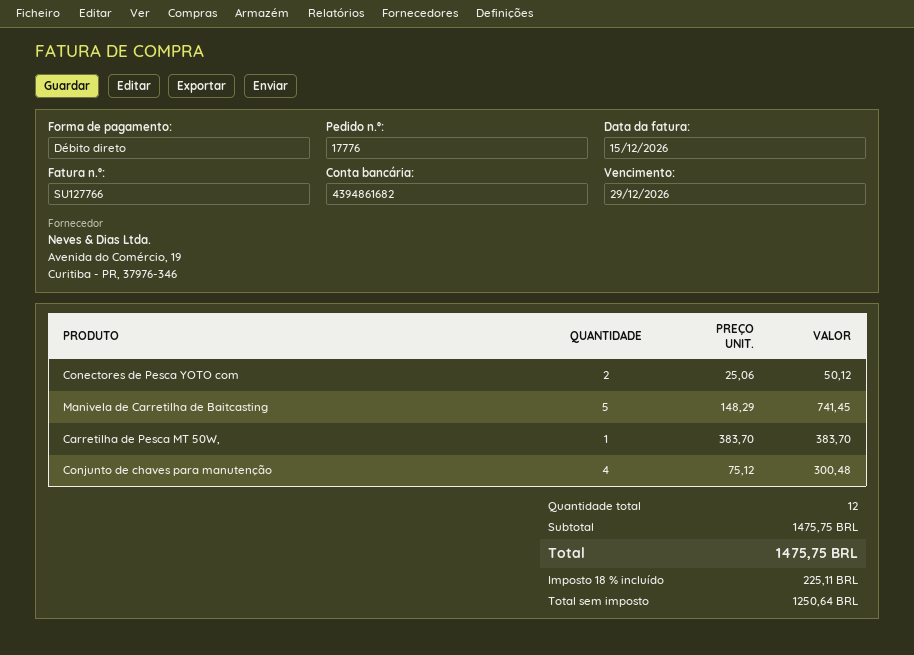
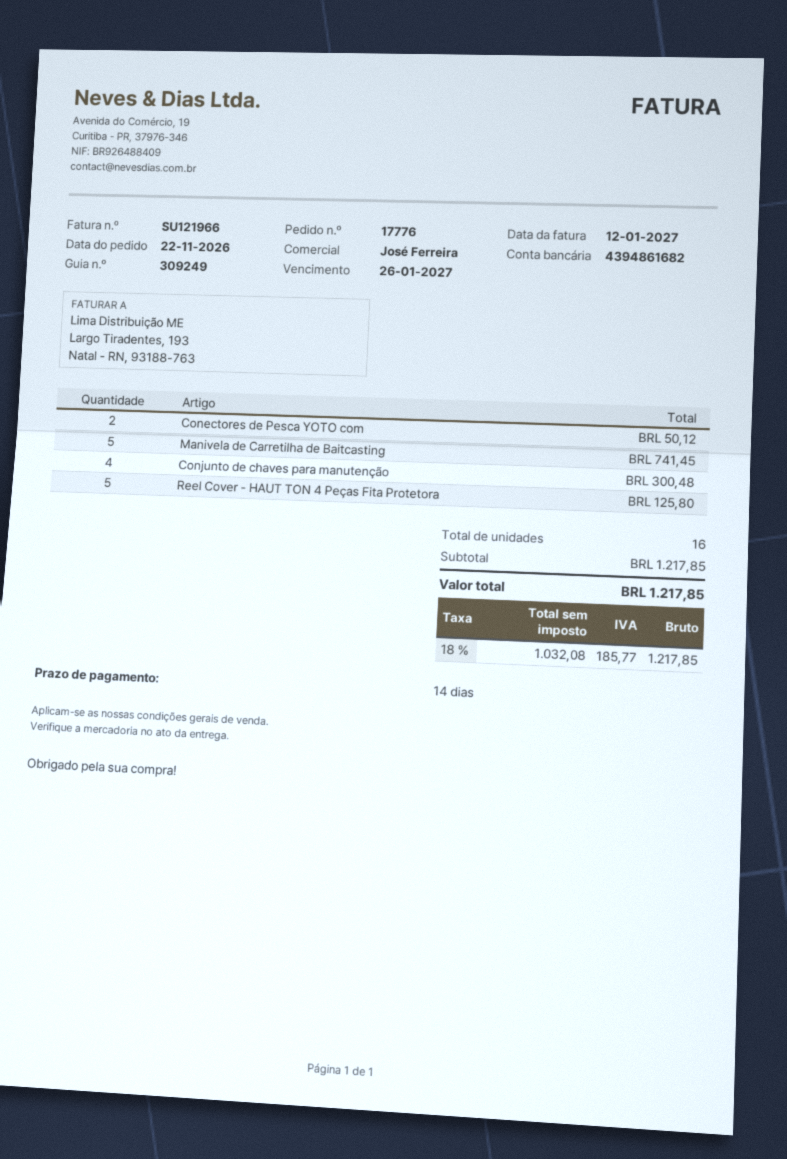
invoice number: SU127766 -> SU121966
invoice date: 2026-12-15 -> 2027-01-12
due date: 2026-12-29 -> 2027-01-26
Carretilha de Pesca MT 50W,: 1 for 383.70 -> none
Reel Cover - HAUT TON 4 Peças Fita Protetora: none -> 5 for 125.80
total quantity: 12 -> 16
subtotal: 1475.75 -> 1217.85
net: 1250.64 -> 1032.08
tax: 18% = 225.11 -> 18% = 185.77
total: 1475.75 -> 1217.85

